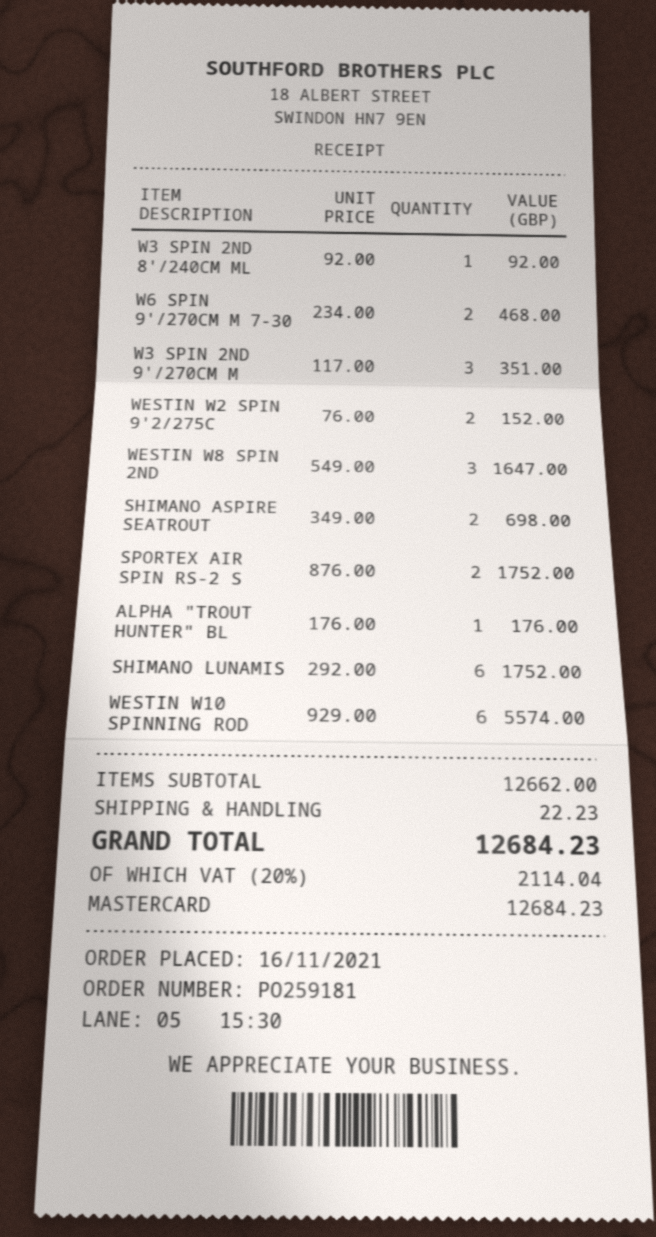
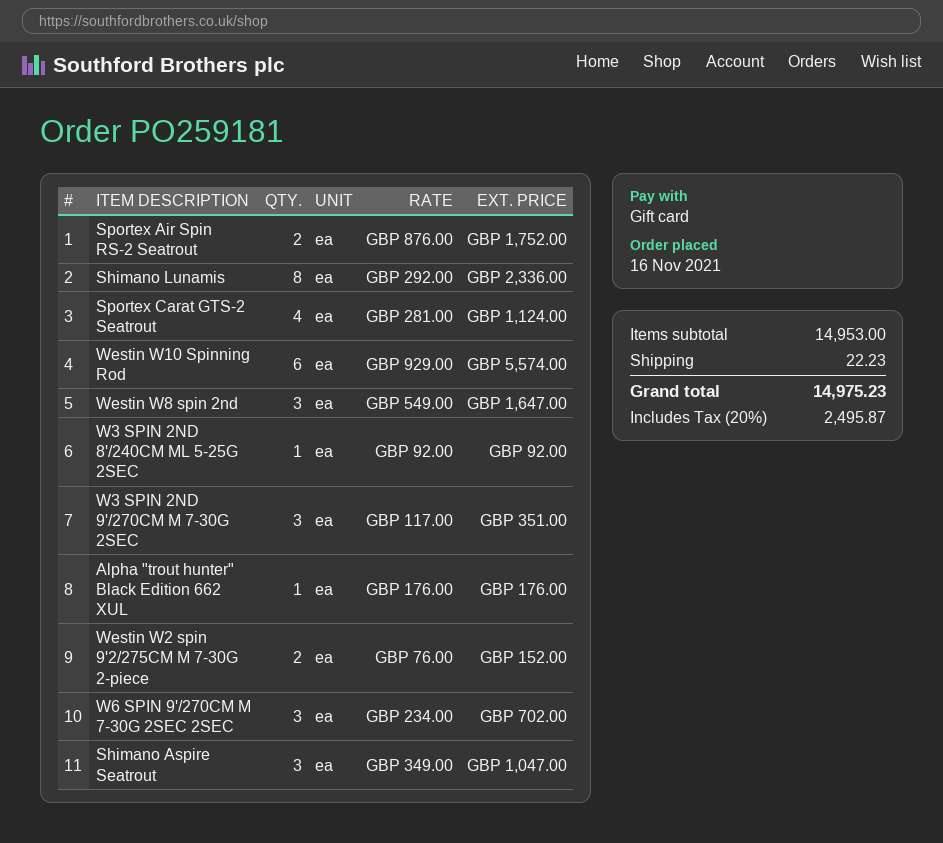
payment method: Mastercard -> gift card
W6 SPIN 9'/270CM M 7-30: 2 x 234.00 = 468.00 -> 3 x 234.00 = 702.00
SHIMANO ASPIRE SEATROUT: 2 x 349.00 = 698.00 -> 3 x 349.00 = 1047.00
SHIMANO LUNAMIS: 6 x 292.00 = 1752.00 -> 8 x 292.00 = 2336.00
Sportex Carat GTS-2 Seatrout: none -> 4 x 281.00 = 1124.00
subtotal: 12662.00 -> 14953.00
tax: 20% = 2114.04 -> 20% = 2495.87
total: 12684.23 -> 14975.23

